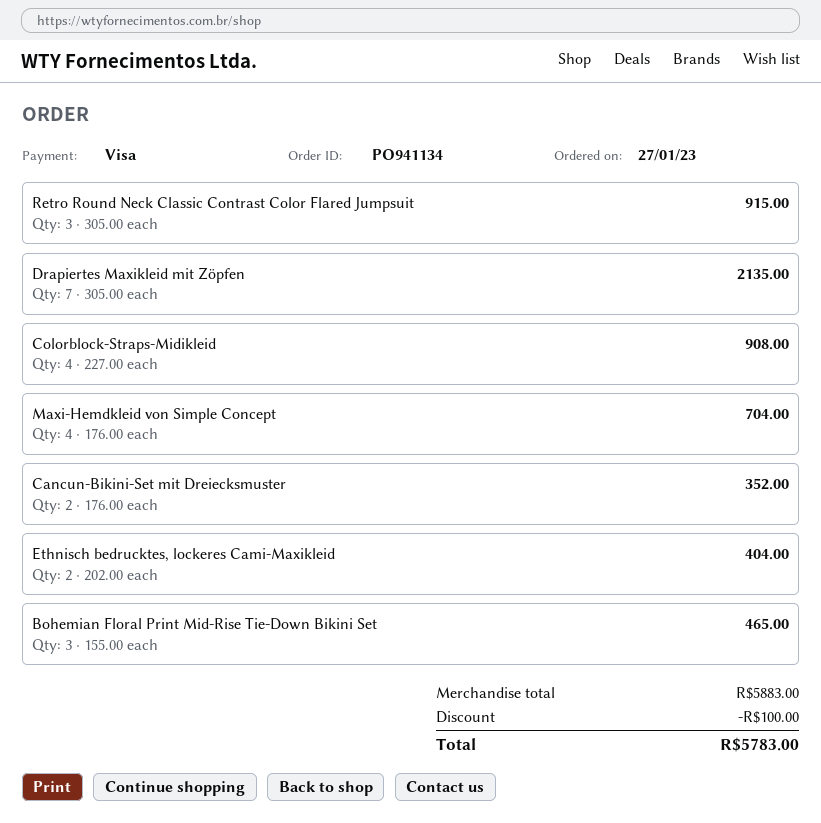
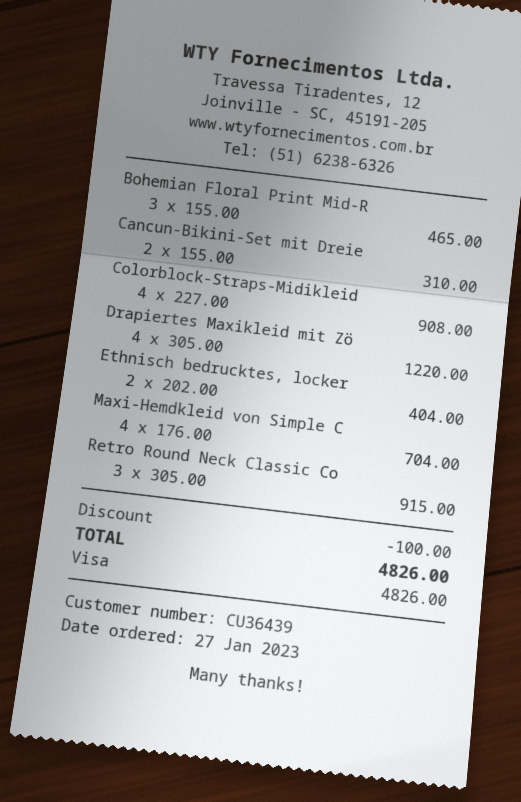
Drapiertes Maxikleid mit Zöpfen: 7 x 305.00 = 2135.00 -> 4 x 305.00 = 1220.00
Cancun-Bikini-Set mit Dreiecksmuster: 2 x 176.00 = 352.00 -> 2 x 155.00 = 310.00
total: 5783.00 -> 4826.00

